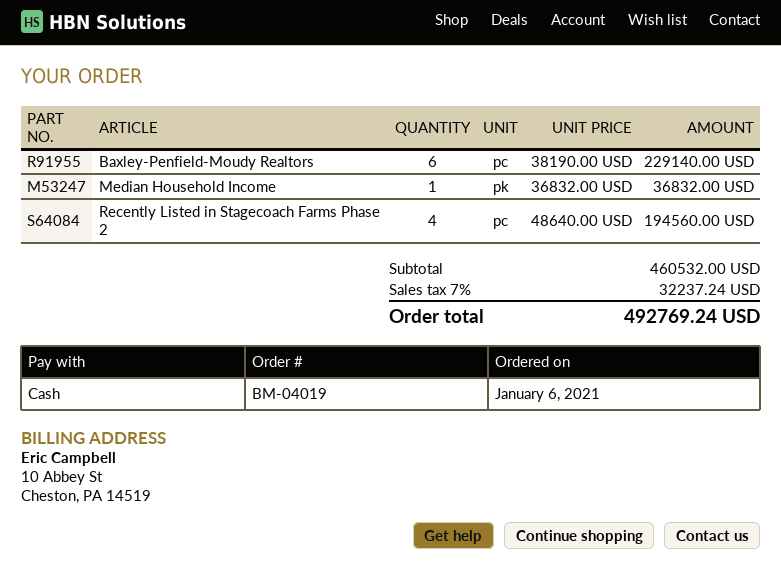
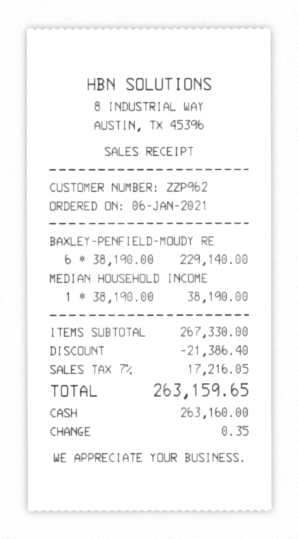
Median Household Income: 1 x 36832.00 = 36832.00 -> 1 x 38190.00 = 38190.00
Recently Listed in Stagecoach Farms Phase 2: 4 x 48640.00 = 194560.00 -> none
subtotal: 460532.00 -> 267330.00
discount: none -> 21386.40
tax: 7% = 32237.24 -> 7% = 17216.05
total: 492769.24 -> 263159.65

